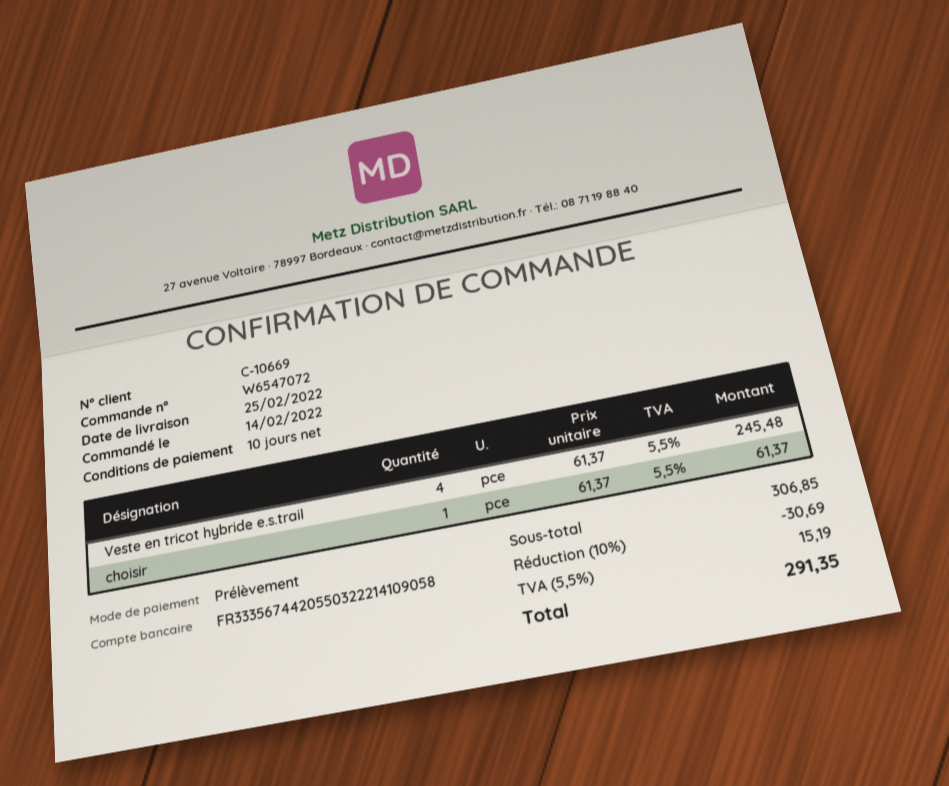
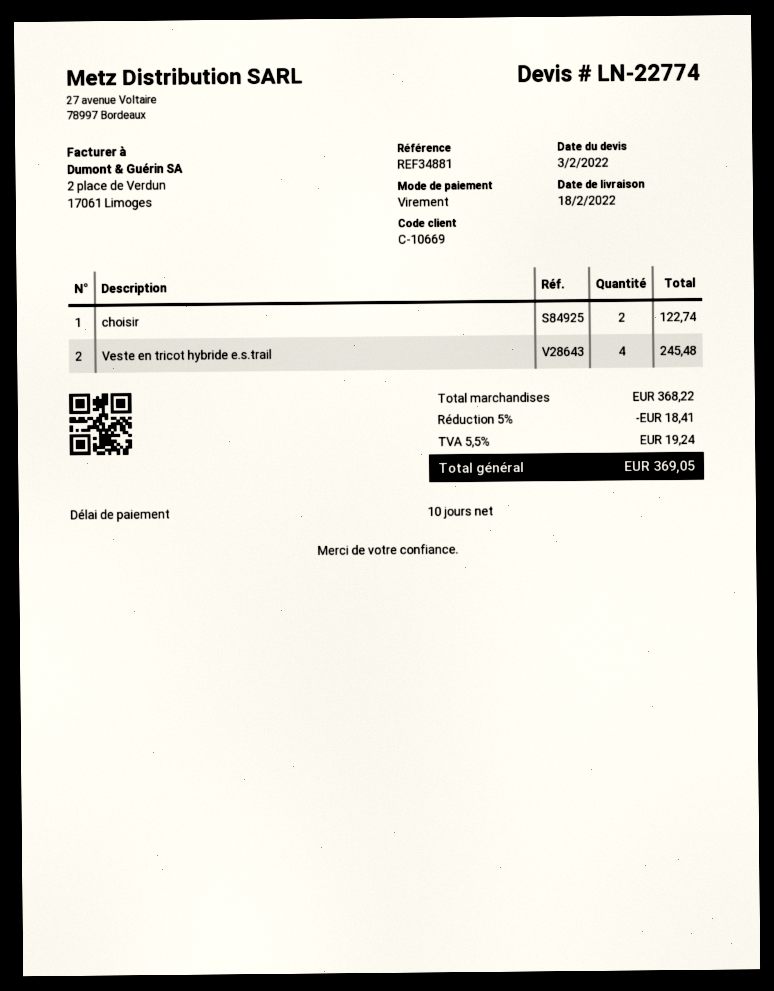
delivery date: 2022-02-25 -> 2022-02-18
payment method: direct debit -> bank transfer
choisir: 1 for 61.37 -> 2 for 122.74
subtotal: 306.85 -> 368.22
discount: 10% = 30.69 -> 5% = 18.41
tax: 5.5% = 15.19 -> 5.5% = 19.24
total: 291.35 -> 369.05

